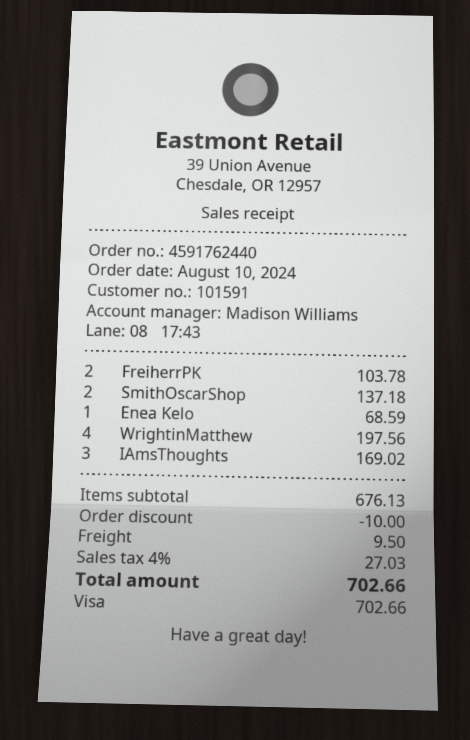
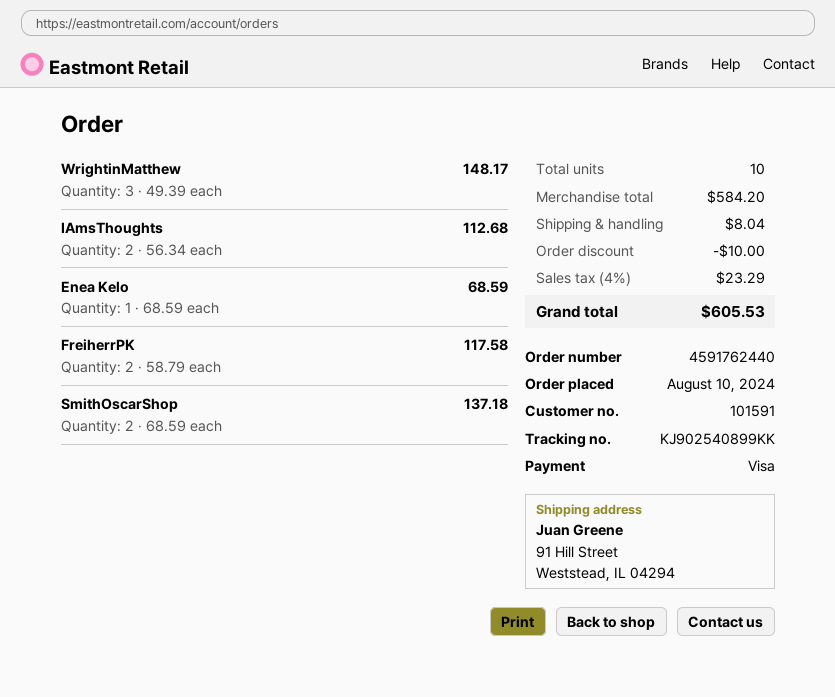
FreiherrPK: 2 for 103.78 -> 2 for 117.58
WrightinMatthew: 4 for 197.56 -> 3 for 148.17
IAmsThoughts: 3 for 169.02 -> 2 for 112.68
subtotal: 676.13 -> 584.20
shipping: 9.50 -> 8.04
tax: 4% = 27.03 -> 4% = 23.29
total: 702.66 -> 605.53

